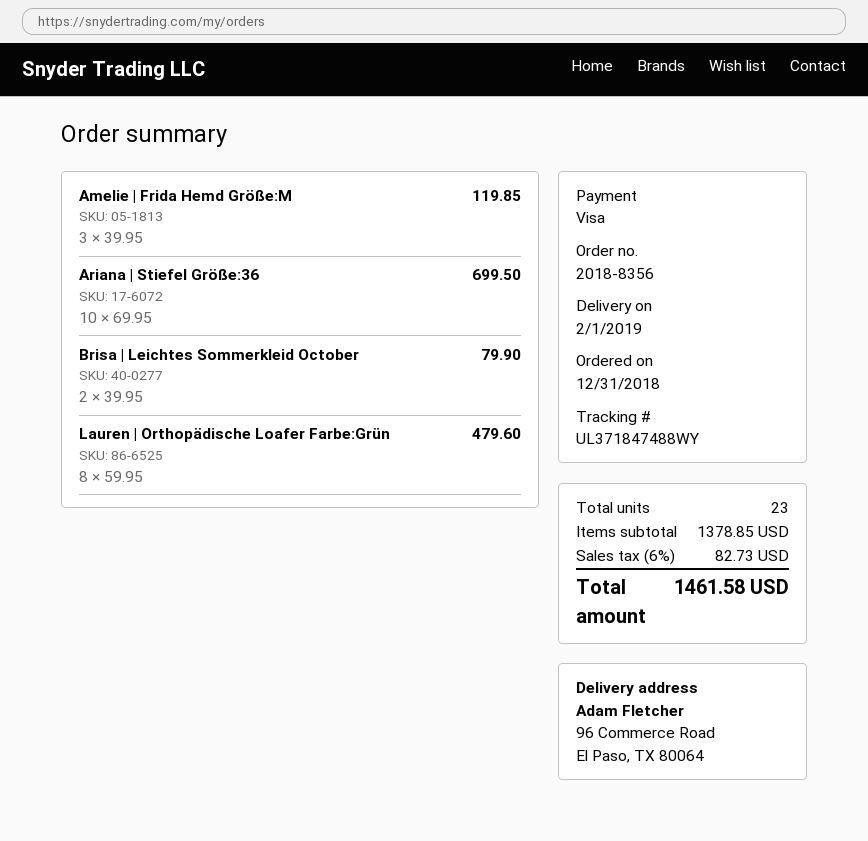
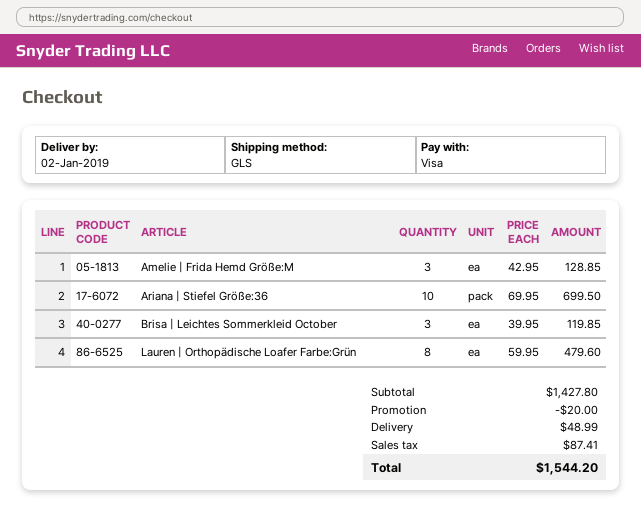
delivery date: 2019-02-01 -> 2019-01-02
Amelie | Frida Hemd Größe:M: 3 x 39.95 = 119.85 -> 3 x 42.95 = 128.85
Brisa | Leichtes Sommerkleid October: 2 x 39.95 = 79.90 -> 3 x 39.95 = 119.85
subtotal: 1378.85 -> 1427.80
discount: none -> 20.00
shipping: none -> 48.99
tax: 82.73 -> 87.41
total: 1461.58 -> 1544.20

